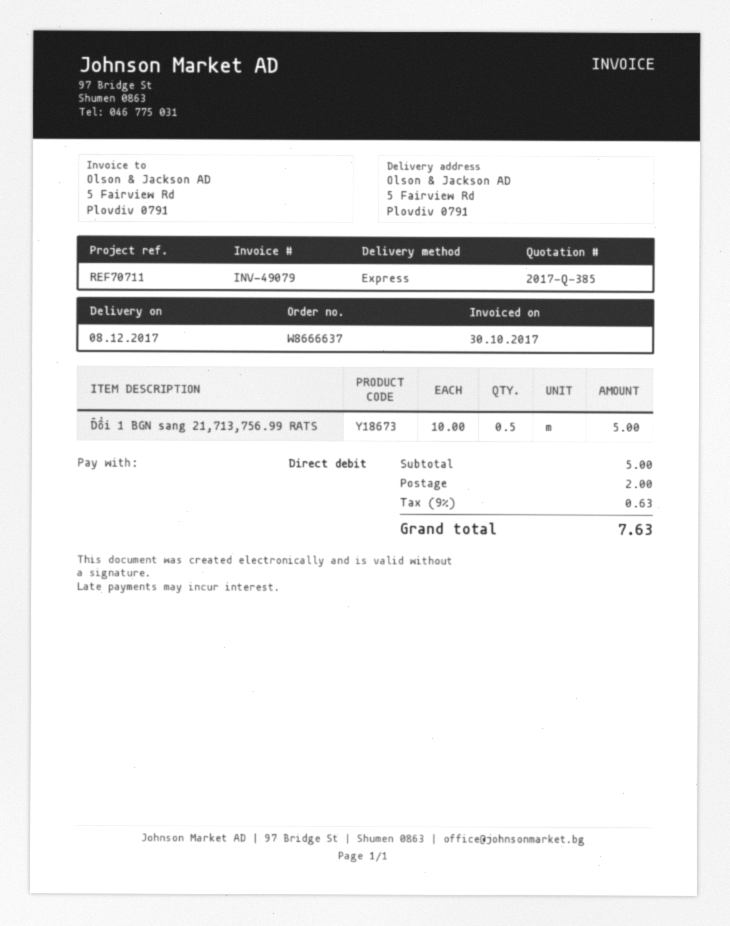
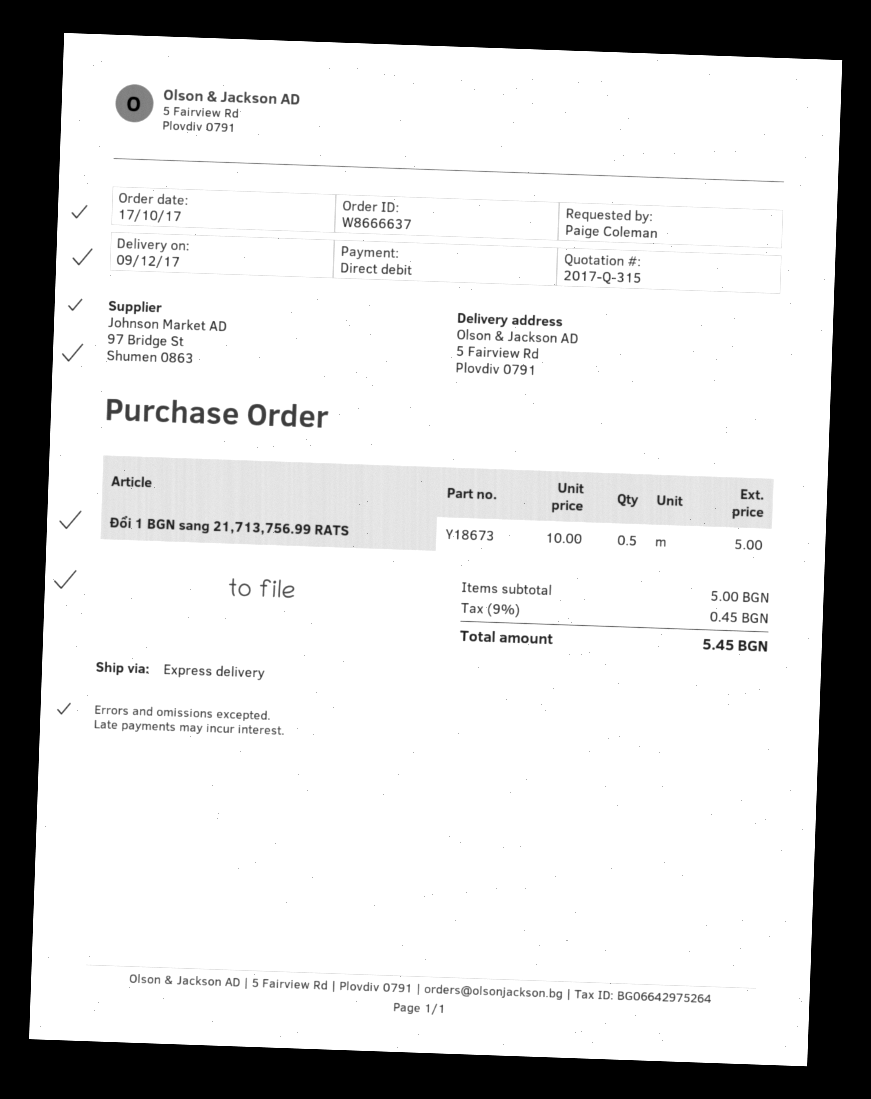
quote number: 2017-Q-385 -> 2017-Q-315
delivery date: 2017-12-08 -> 2017-12-09
shipping: 2.00 -> none
tax: 9% = 0.63 -> 9% = 0.45
total: 7.63 -> 5.45

